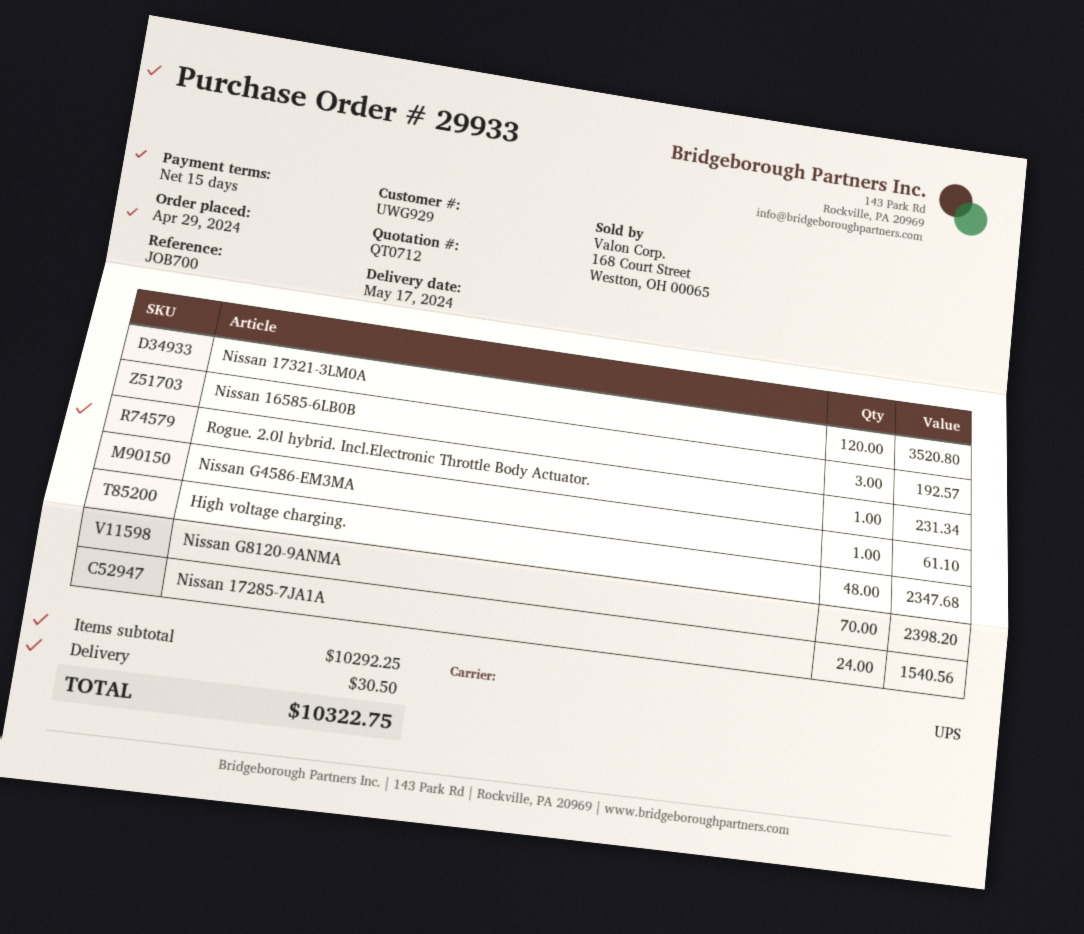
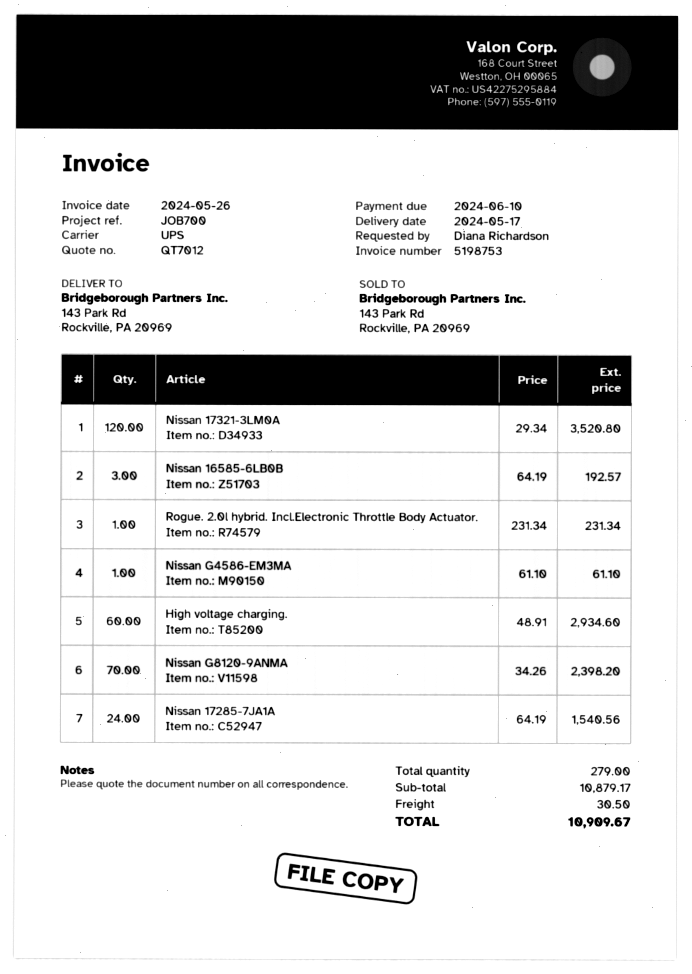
quote number: QT0712 -> QT7012
High voltage charging.: 48 for 2347.68 -> 60 for 2934.60
subtotal: 10292.25 -> 10879.17
total: 10322.75 -> 10909.67

